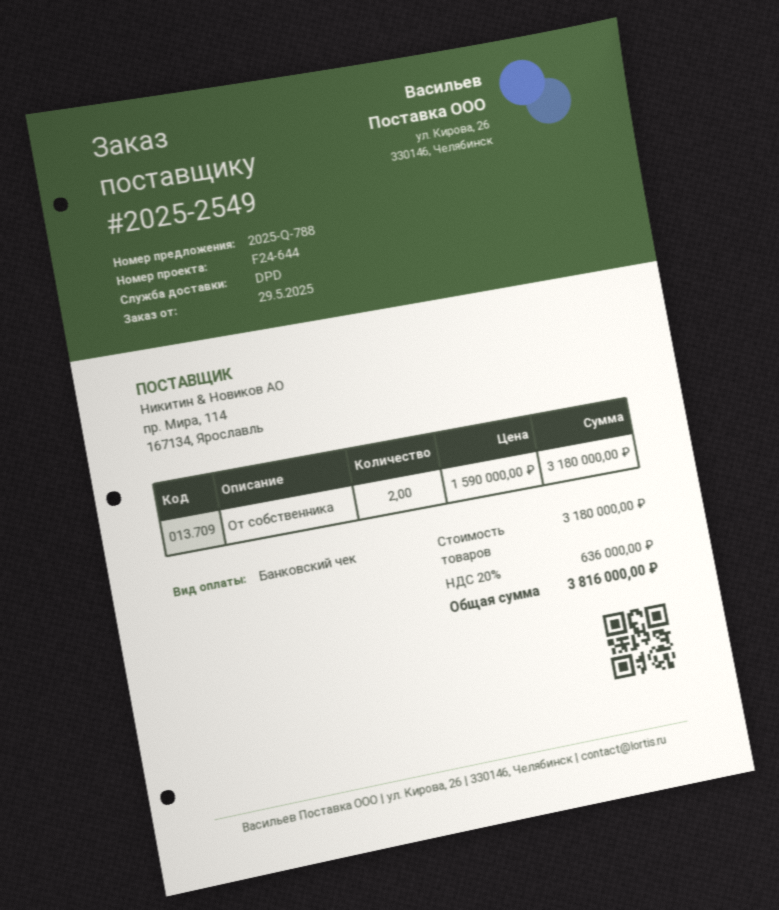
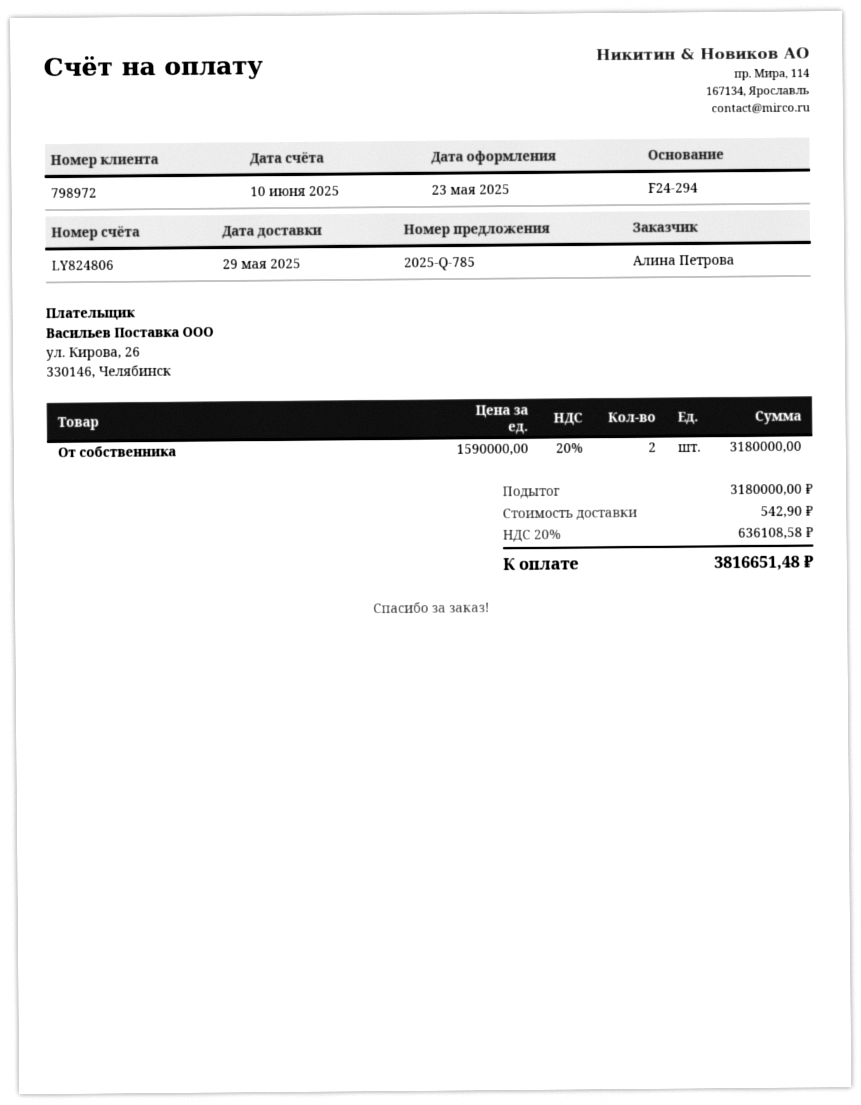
quote number: 2025-Q-788 -> 2025-Q-785
order date: 2025-05-29 -> 2025-05-23
reference: F24-644 -> F24-294
shipping: none -> 542.90
tax: 20% = 636000.00 -> 20% = 636108.58
total: 3816000.00 -> 3816651.48

